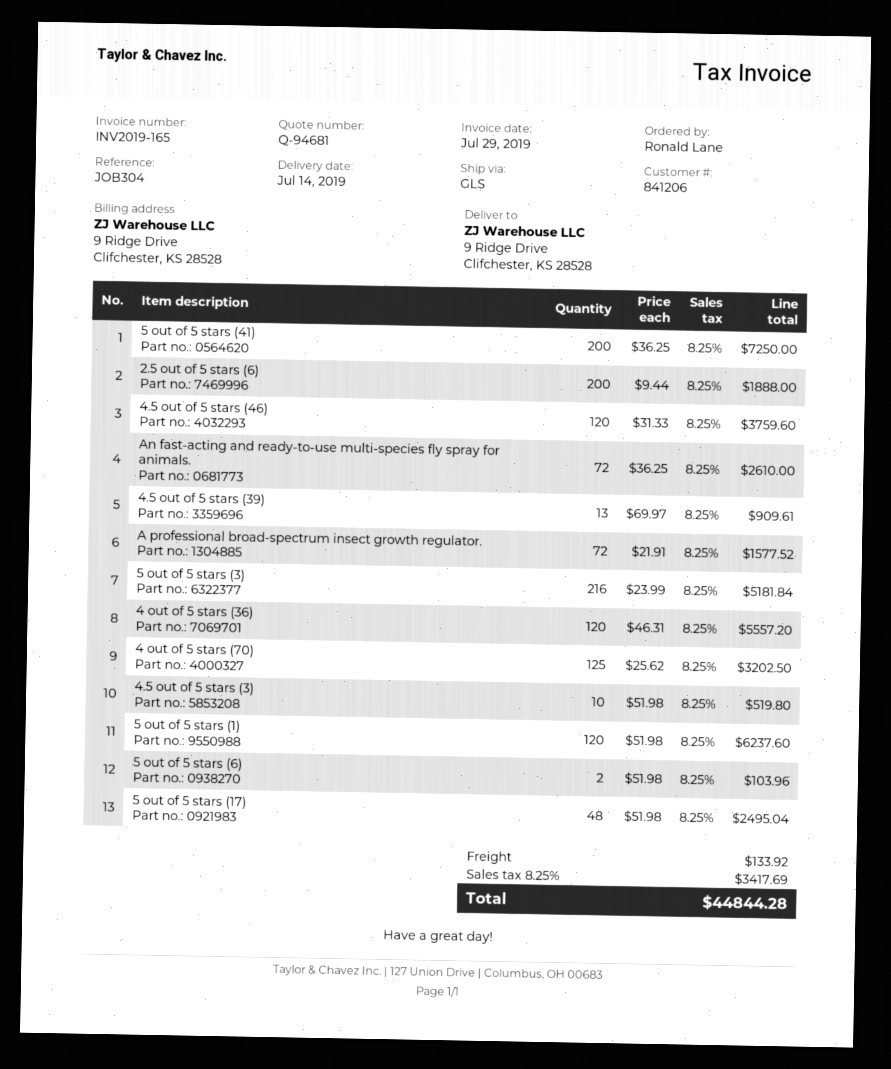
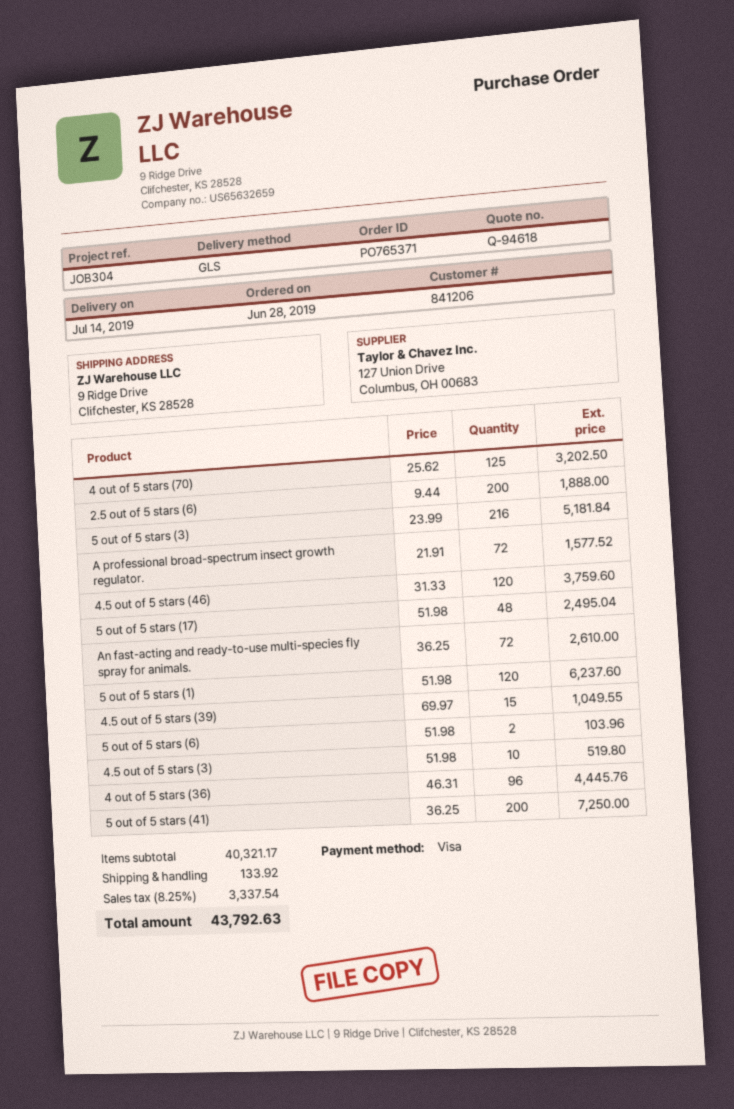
quote number: Q-94681 -> Q-94618
4.5 out of 5 stars (39): 13 x 69.97 = 909.61 -> 15 x 69.97 = 1049.55
4 out of 5 stars (36): 120 x 46.31 = 5557.20 -> 96 x 46.31 = 4445.76
tax: 8.25% = 3417.69 -> 8.25% = 3337.54
total: 44844.28 -> 43792.63

